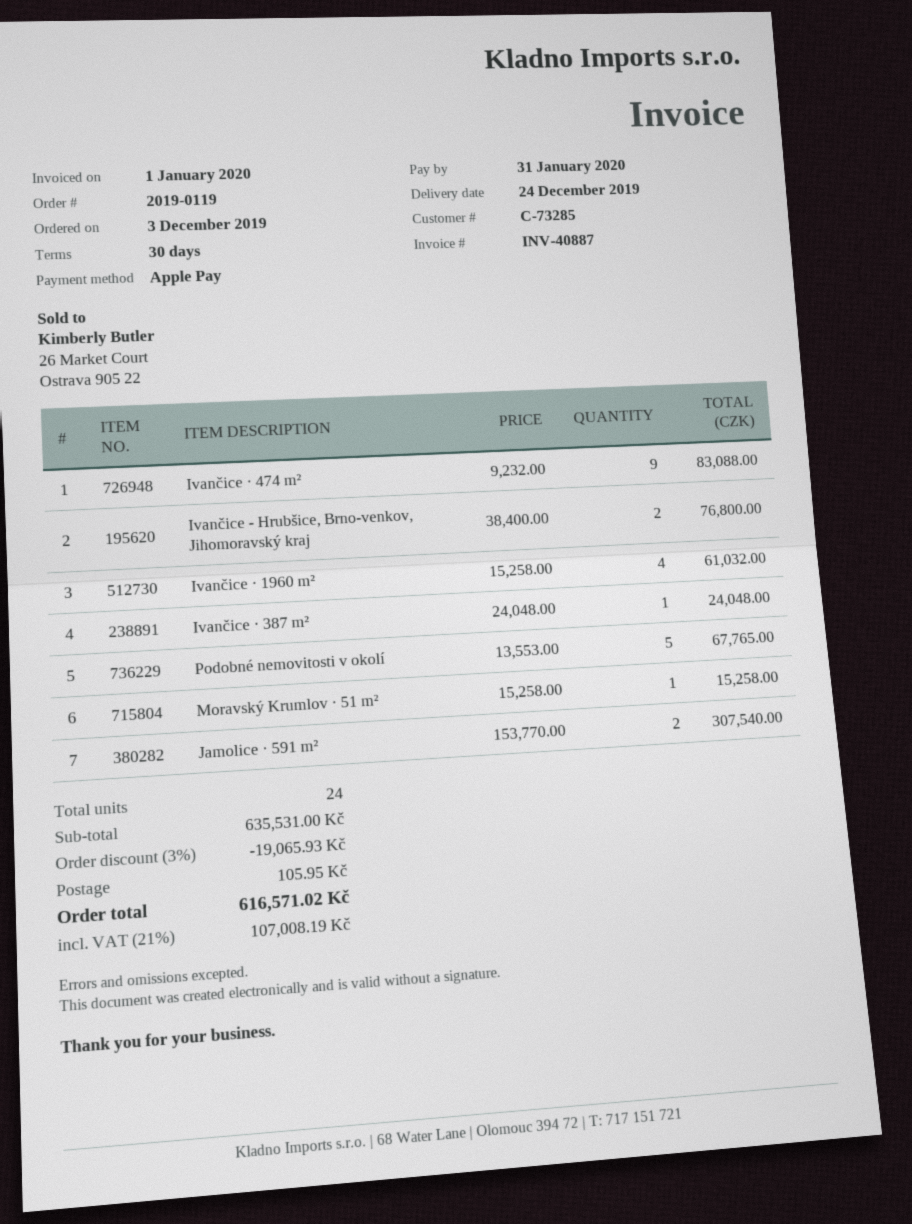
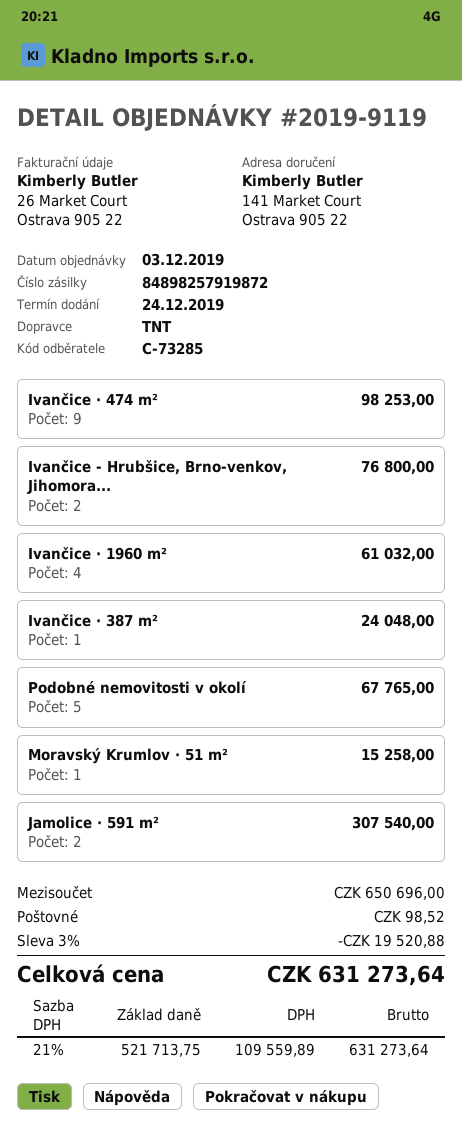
order number: 2019-0119 -> 2019-9119
Ivančice · 474 m²: 9 for 83088.00 -> 9 for 98253.00
subtotal: 635531.00 -> 650696.00
discount: 3% = 19065.93 -> 3% = 19520.88
shipping: 105.95 -> 98.52
tax: 21% = 107008.19 -> 21% = 109559.89
total: 616571.02 -> 631273.64

